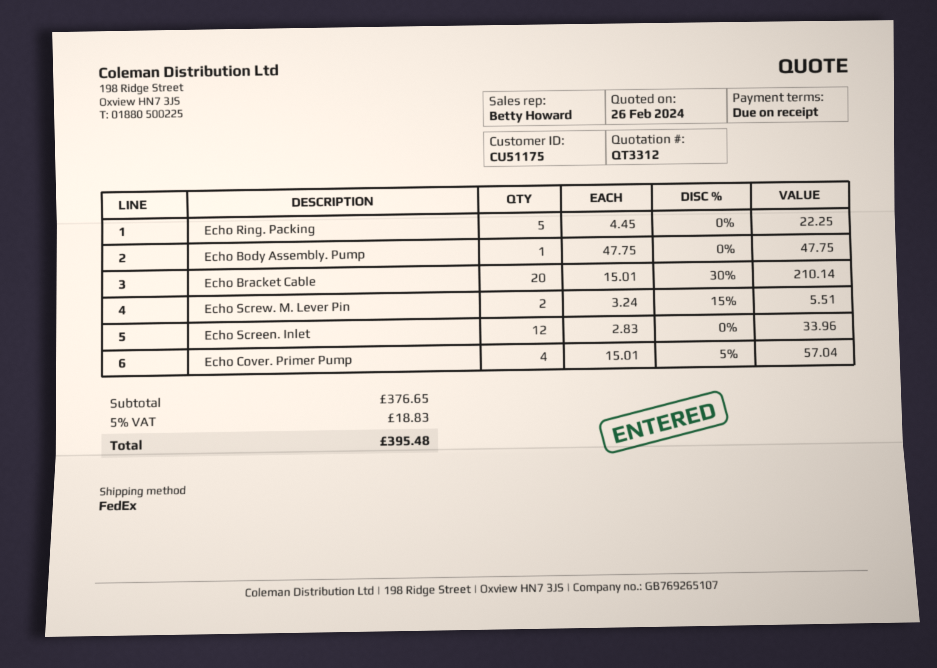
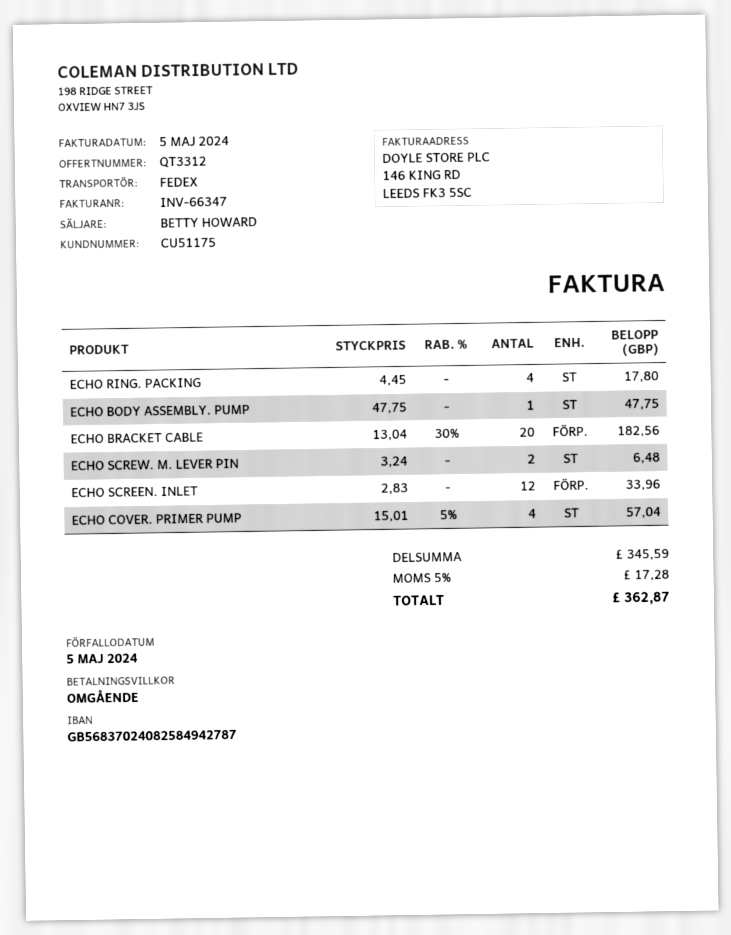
Echo Ring. Packing: 5 x 4.45 = 22.25 -> 4 x 4.45 = 17.80
Echo Bracket Cable: 20 x 15.01 - 30% = 210.14 -> 20 x 13.04 - 30% = 182.56
Echo Screw. M. Lever Pin: 2 x 3.24 - 15% = 5.51 -> 2 x 3.24 = 6.48
subtotal: 376.65 -> 345.59
tax: 5% = 18.83 -> 5% = 17.28
total: 395.48 -> 362.87

